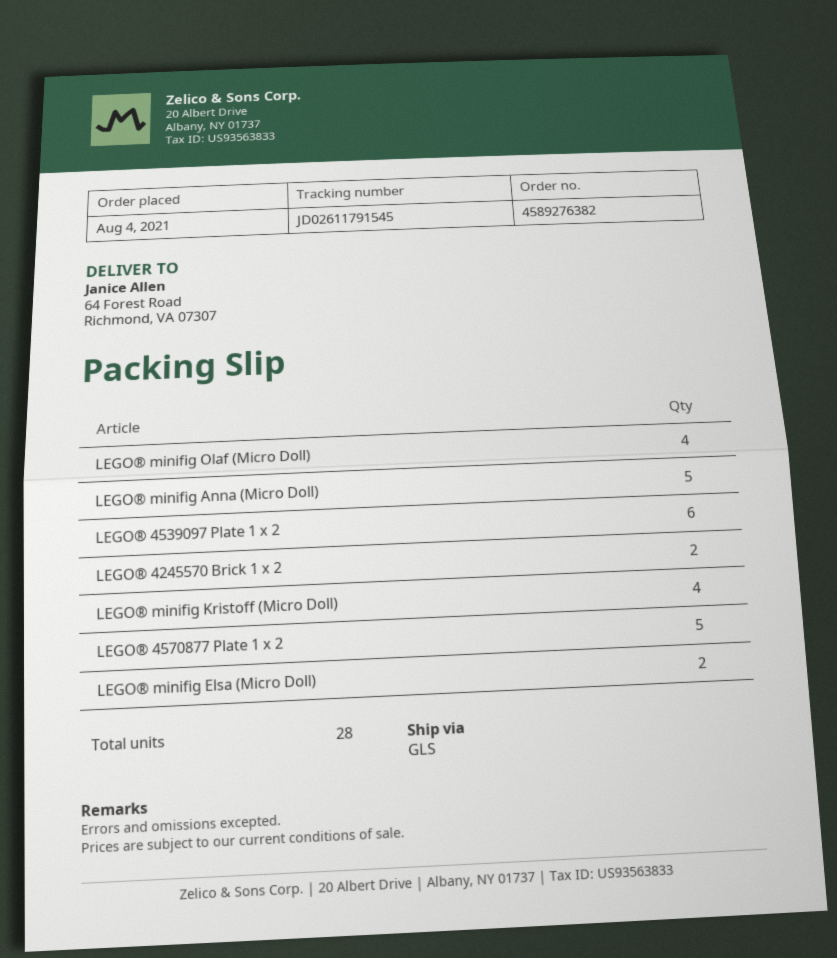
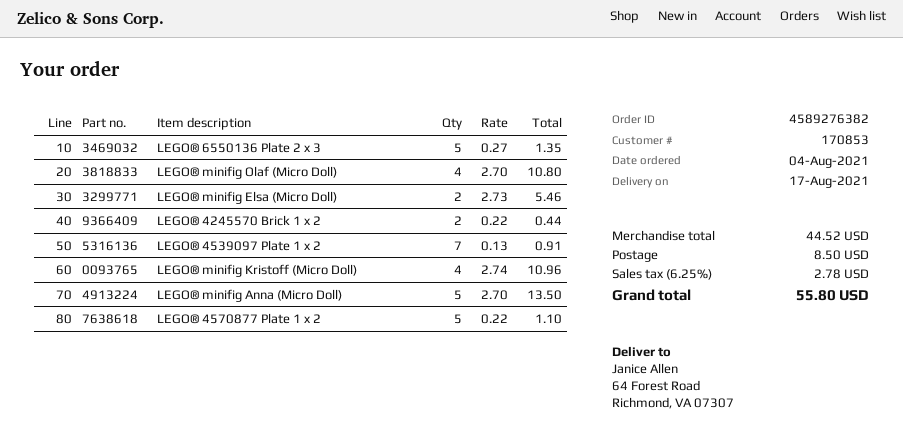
LEGO® 4539097 Plate 1 x 2: 6 -> 7
LEGO® 6550136 Plate 2 x 3: none -> 5

